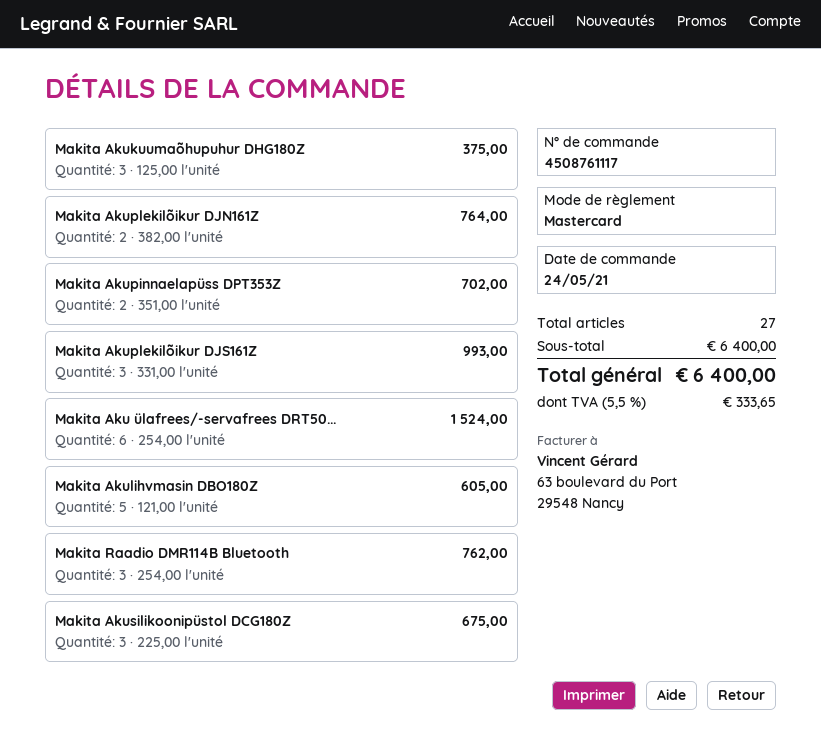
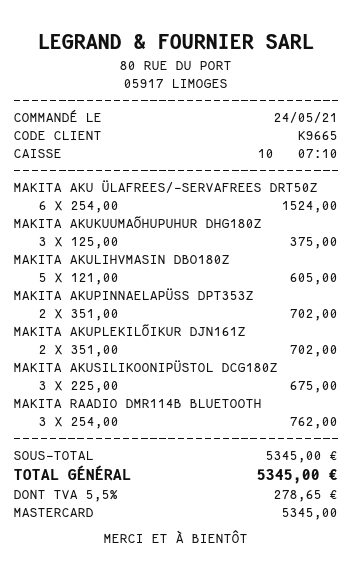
Makita Akuplekilõikur DJN161Z: 2 x 382.00 = 764.00 -> 2 x 351.00 = 702.00
Makita Akuplekilõikur DJS161Z: 3 x 331.00 = 993.00 -> none
subtotal: 6400.00 -> 5345.00
tax: 5.5% = 333.65 -> 5.5% = 278.65
total: 6400.00 -> 5345.00

